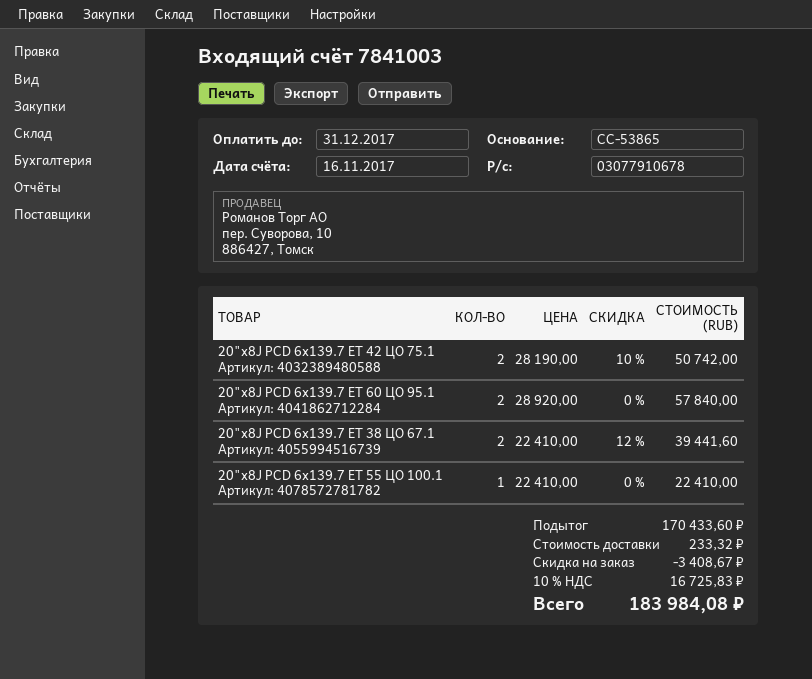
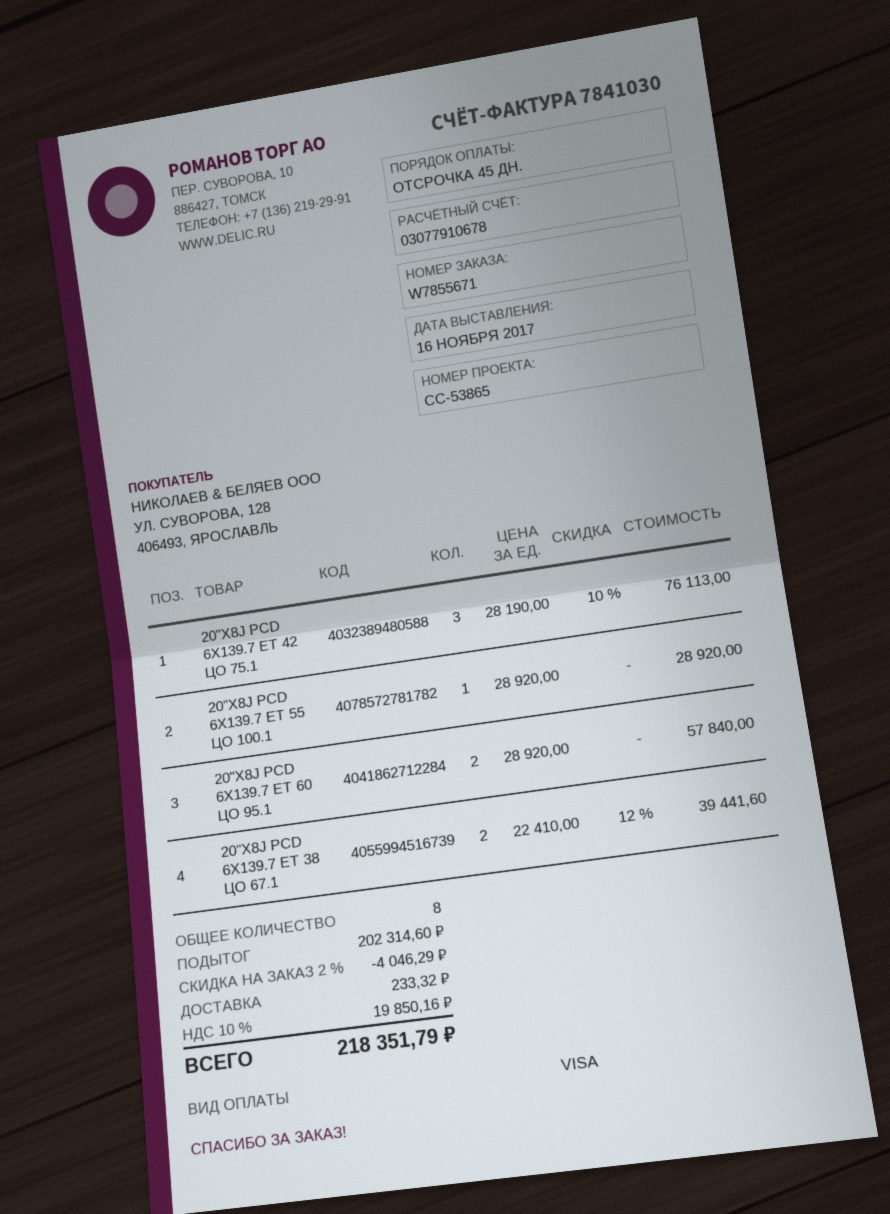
invoice number: 7841003 -> 7841030
20"x8J PCD 6x139.7 ЕТ 42 ЦО 75.1: 2 x 28190.00 - 10% = 50742.00 -> 3 x 28190.00 - 10% = 76113.00
20"x8J PCD 6x139.7 ЕТ 55 ЦО 100.1: 1 x 22410.00 = 22410.00 -> 1 x 28920.00 = 28920.00
subtotal: 170433.60 -> 202314.60
discount: 3408.67 -> 4046.29
tax: 10% = 16725.83 -> 10% = 19850.16
total: 183984.08 -> 218351.79

